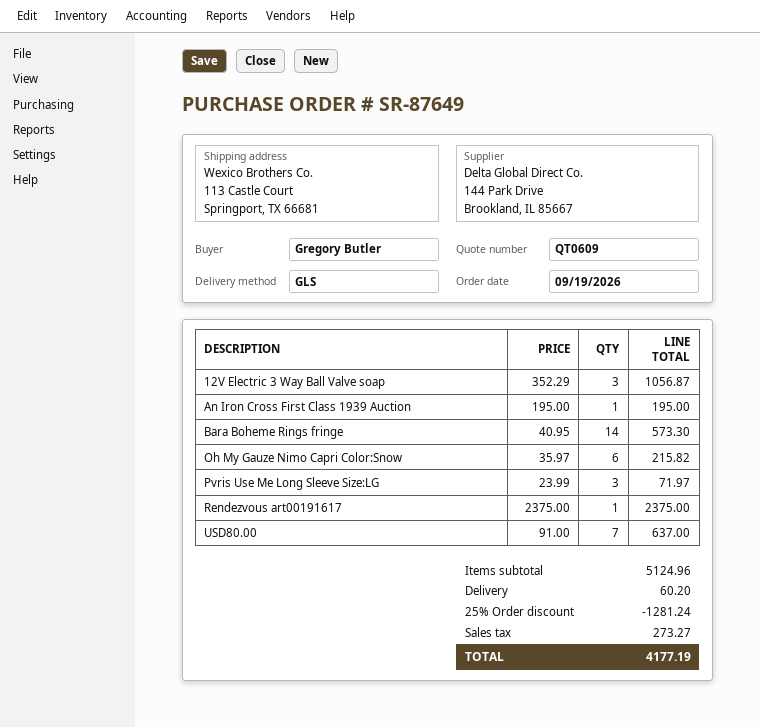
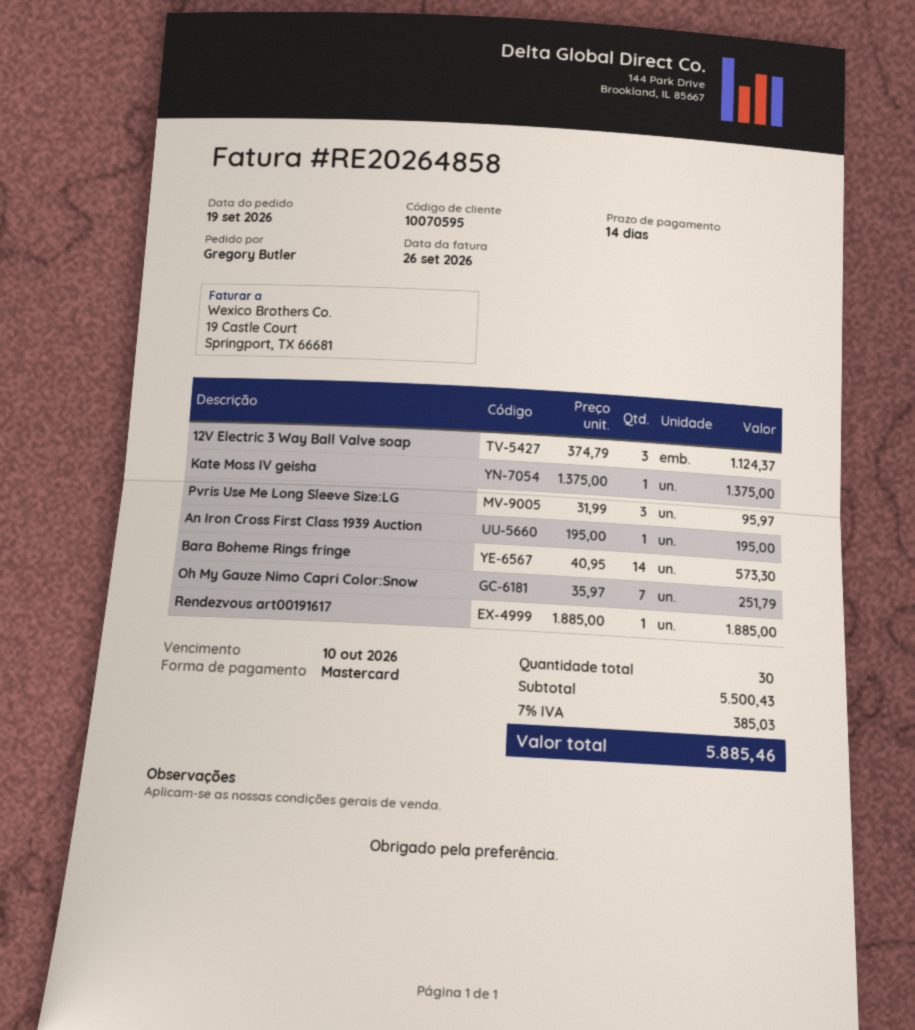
12V Electric 3 Way Ball Valve soap: 3 x 352.29 = 1056.87 -> 3 x 374.79 = 1124.37
Oh My Gauze Nimo Capri Color:Snow: 6 x 35.97 = 215.82 -> 7 x 35.97 = 251.79
Pvris Use Me Long Sleeve Size:LG: 3 x 23.99 = 71.97 -> 3 x 31.99 = 95.97
Rendezvous art00191617: 1 x 2375.00 = 2375.00 -> 1 x 1885.00 = 1885.00
USD80.00: 7 x 91.00 = 637.00 -> none
Kate Moss IV geisha: none -> 1 x 1375.00 = 1375.00
subtotal: 5124.96 -> 5500.43
discount: 25% = 1281.24 -> none
shipping: 60.20 -> none
tax: 273.27 -> 385.03
total: 4177.19 -> 5885.46

